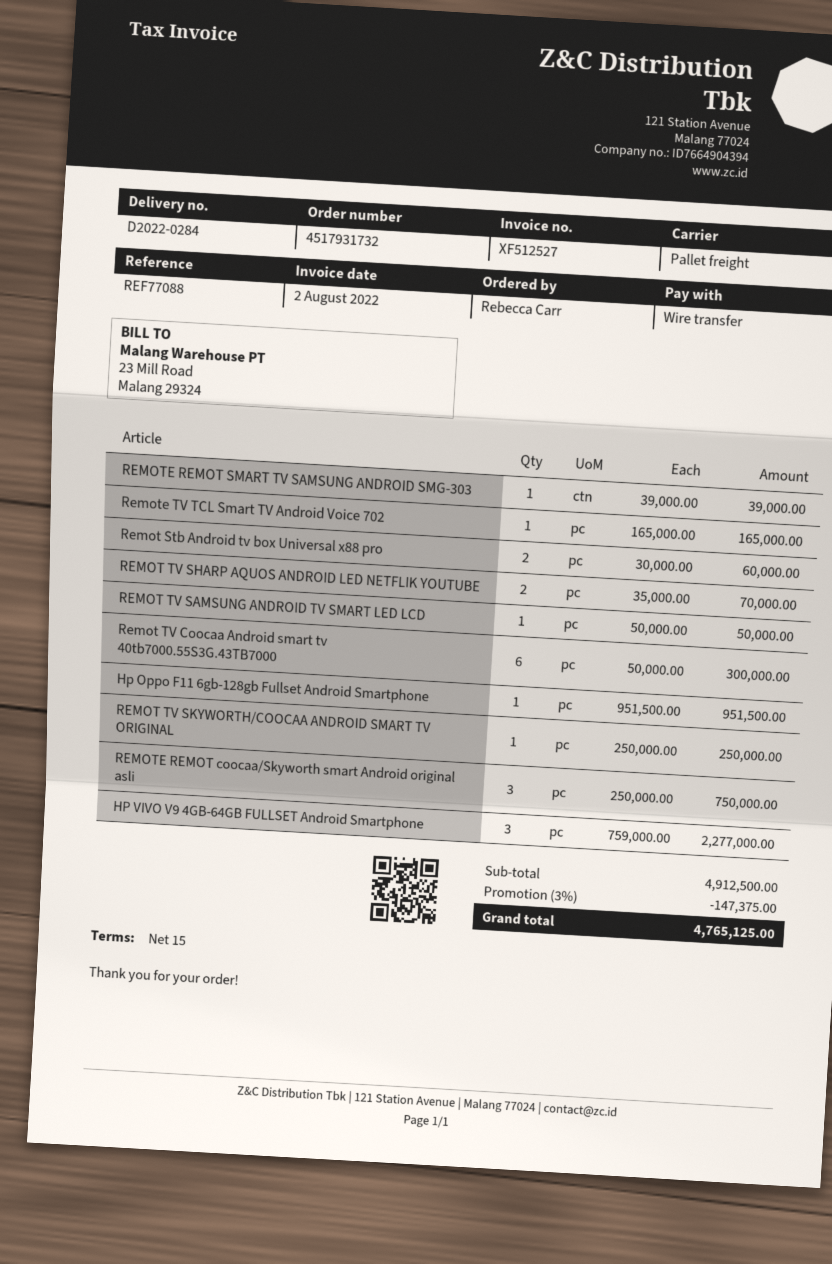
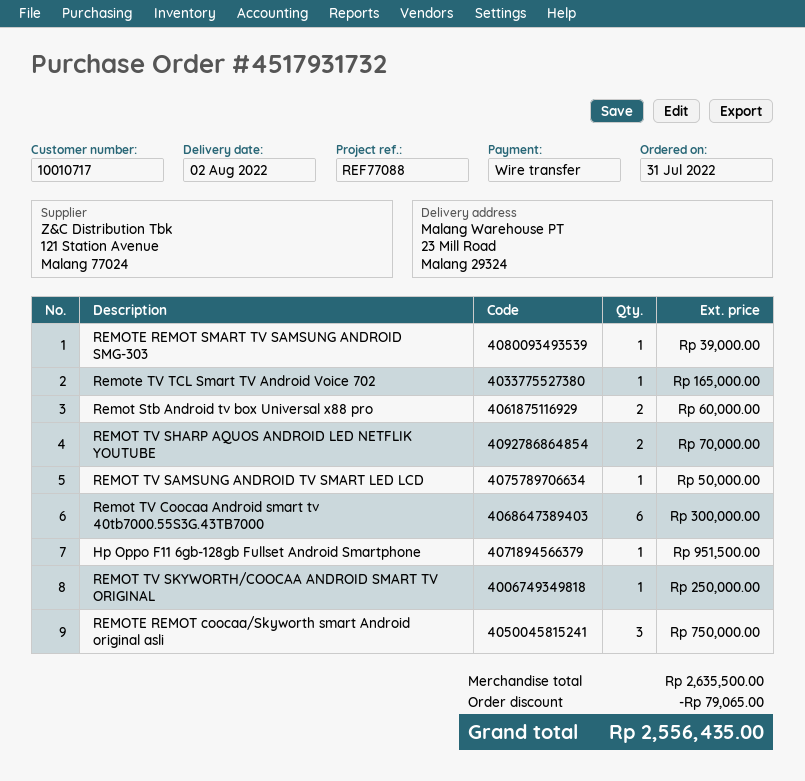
HP VIVO V9 4GB-64GB FULLSET Android Smartphone: 3 for 2277000.00 -> none
subtotal: 4912500.00 -> 2635500.00
discount: 147375.00 -> 79065.00
total: 4765125.00 -> 2556435.00

